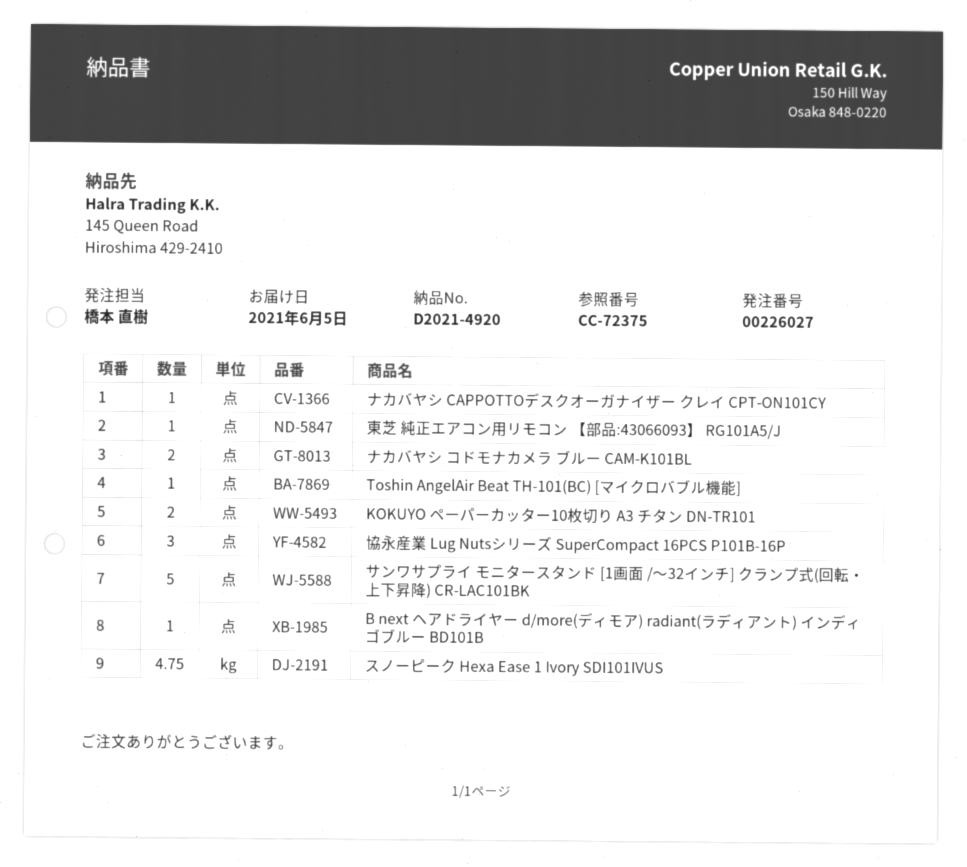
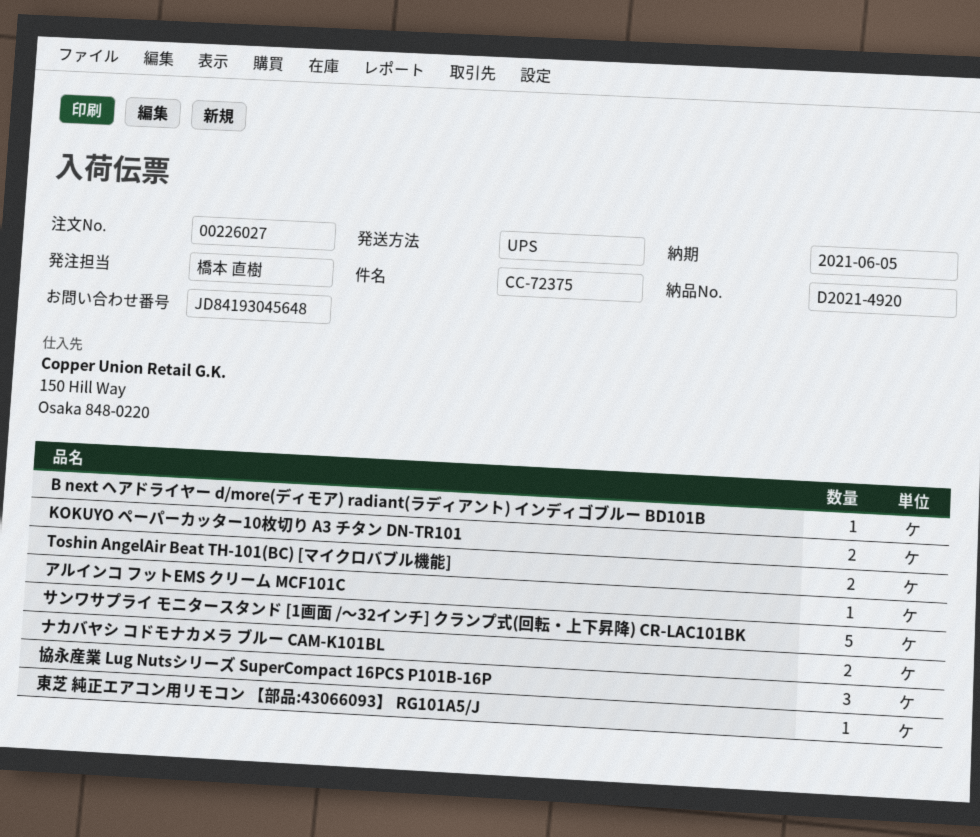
ナカバヤシ CAPPOTTOデスクオーガナイザー クレイ CPT-ON101CY: 1 -> none
Toshin AngelAir Beat TH-101(BC) [マイクロバブル機能]: 1 -> 2
スノーピーク Hexa Ease 1 Ivory SDI101IVUS: 4.75 -> none
アルインコ フットEMS クリーム MCF101C: none -> 1

